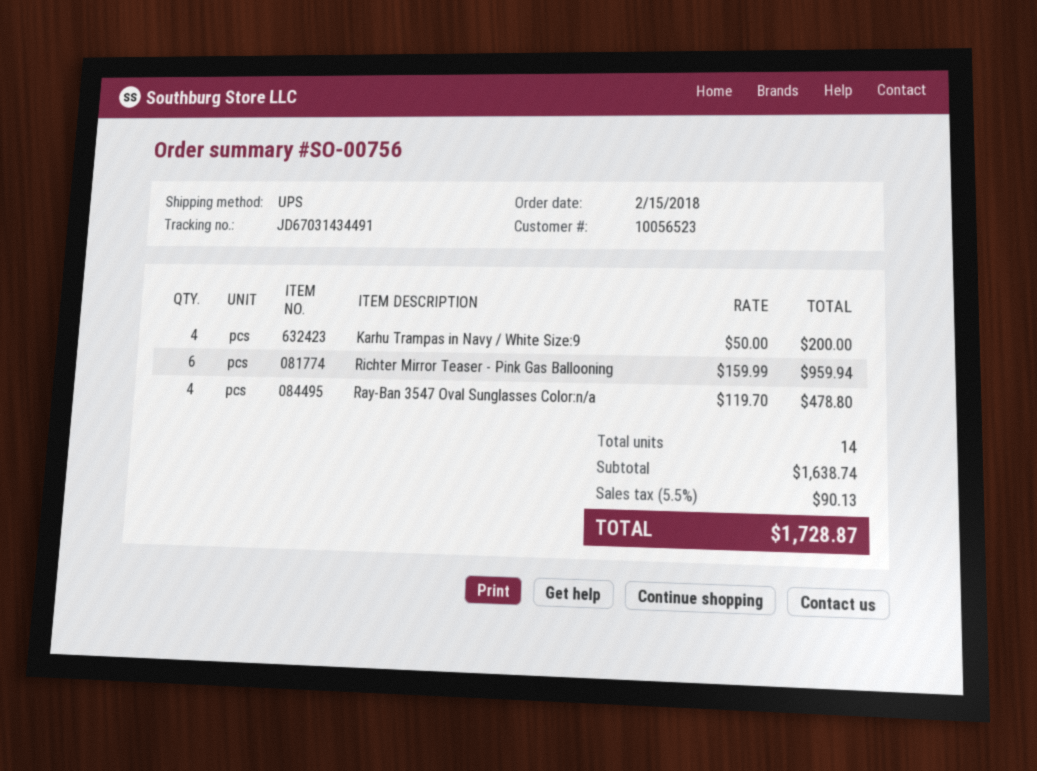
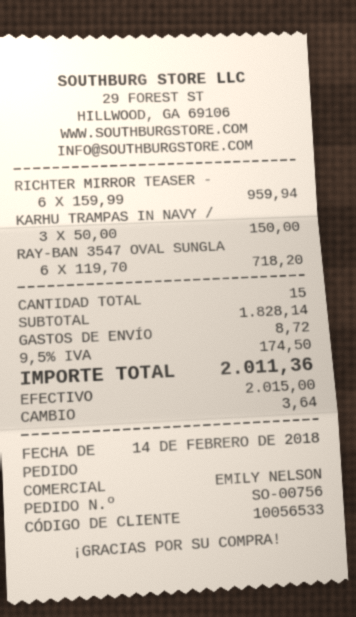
order date: 2018-02-15 -> 2018-02-14
customer number: 10056523 -> 10056533
Karhu Trampas in Navy / White Size:9: 4 x 50.00 = 200.00 -> 3 x 50.00 = 150.00
Ray-Ban 3547 Oval Sunglasses Color:n/a: 4 x 119.70 = 478.80 -> 6 x 119.70 = 718.20
total quantity: 14 -> 15
subtotal: 1638.74 -> 1828.14
shipping: none -> 8.72
tax: 5.5% = 90.13 -> 9.5% = 174.50
total: 1728.87 -> 2011.36

